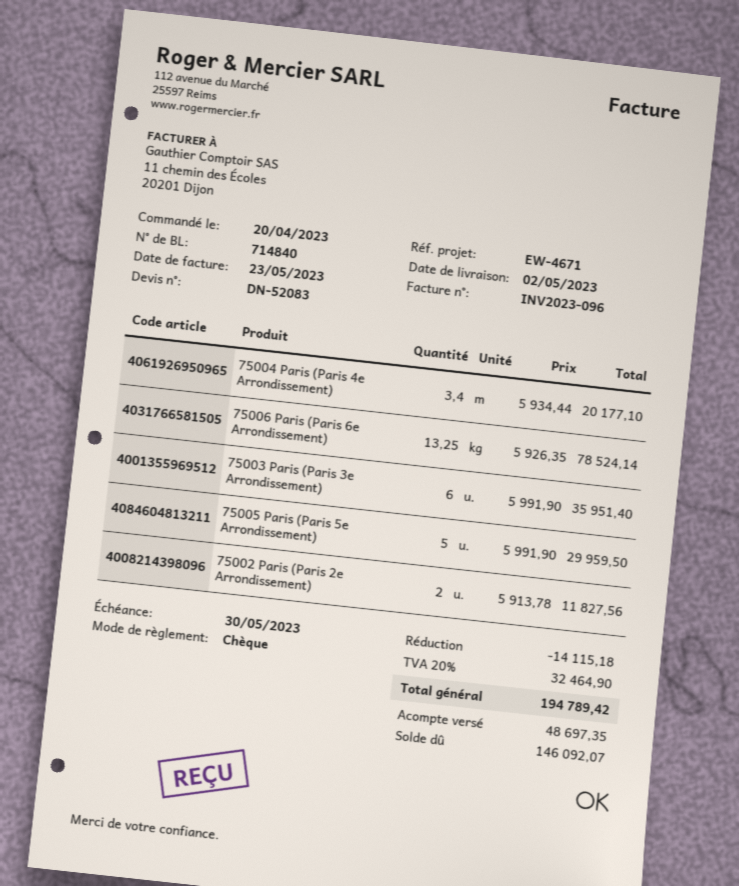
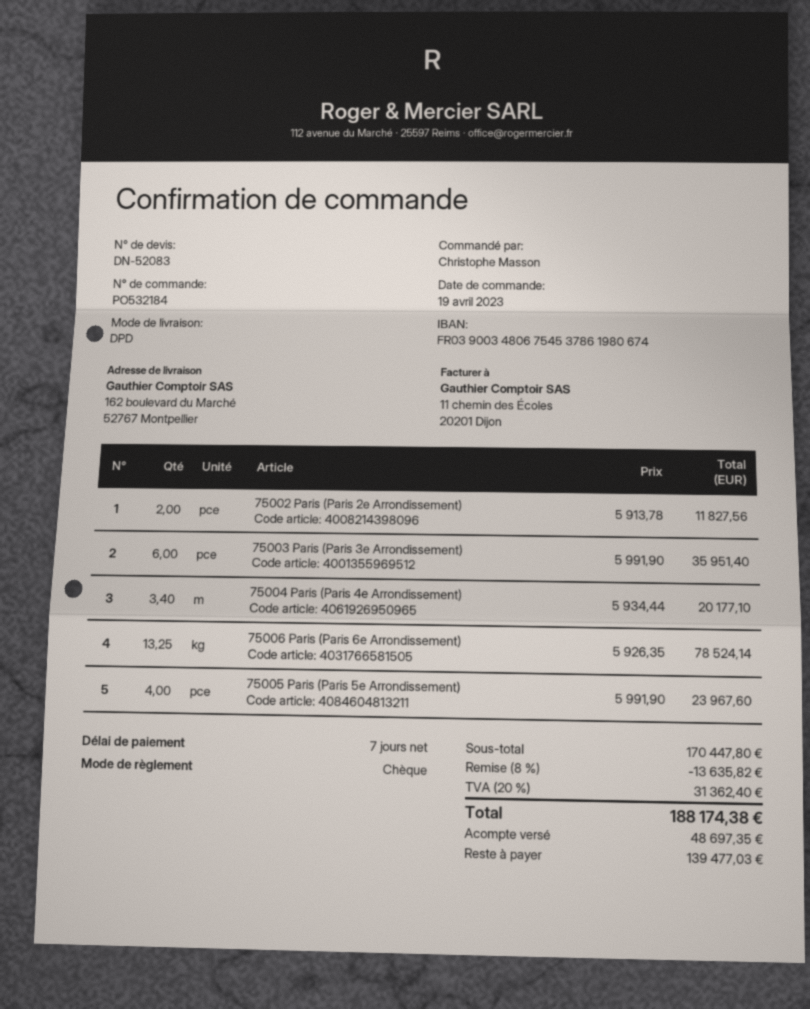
order date: 2023-04-20 -> 2023-04-19
75005 Paris (Paris 5e Arrondissement): 5 x 5991.90 = 29959.50 -> 4 x 5991.90 = 23967.60
discount: 14115.18 -> 13635.82
tax: 20% = 32464.90 -> 20% = 31362.40
total: 194789.42 -> 188174.38
balance: 146092.07 -> 139477.03

